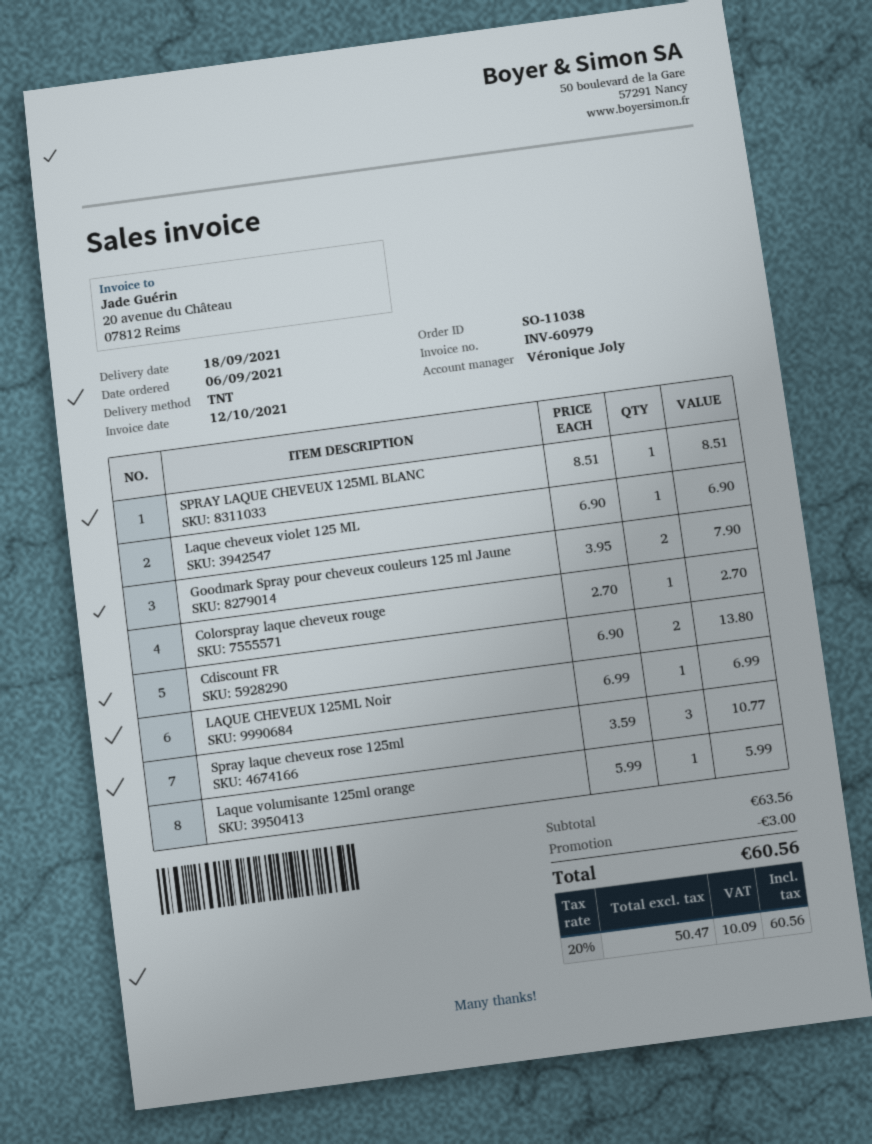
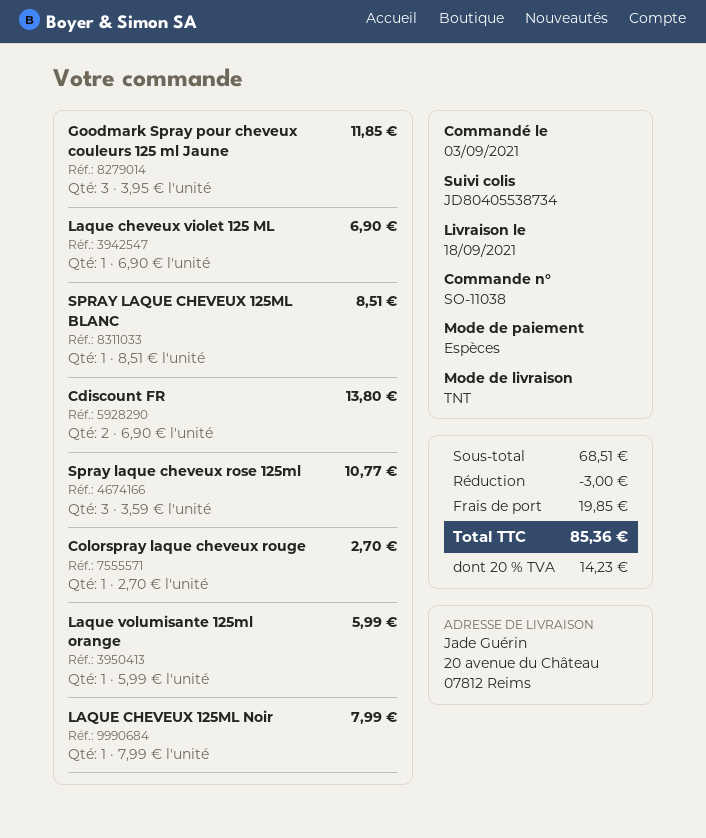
order date: 2021-09-06 -> 2021-09-03
Goodmark Spray pour cheveux couleurs 125 ml Jaune: 2 x 3.95 = 7.90 -> 3 x 3.95 = 11.85
LAQUE CHEVEUX 125ML Noir: 1 x 6.99 = 6.99 -> 1 x 7.99 = 7.99
subtotal: 63.56 -> 68.51
shipping: none -> 19.85
tax: 20% = 10.09 -> 20% = 14.23
total: 60.56 -> 85.36

